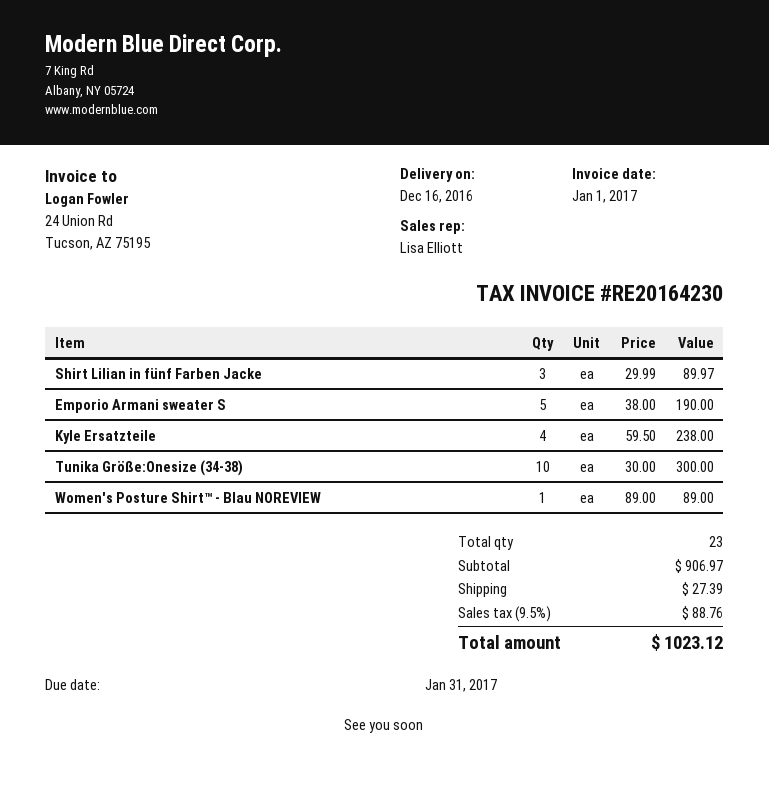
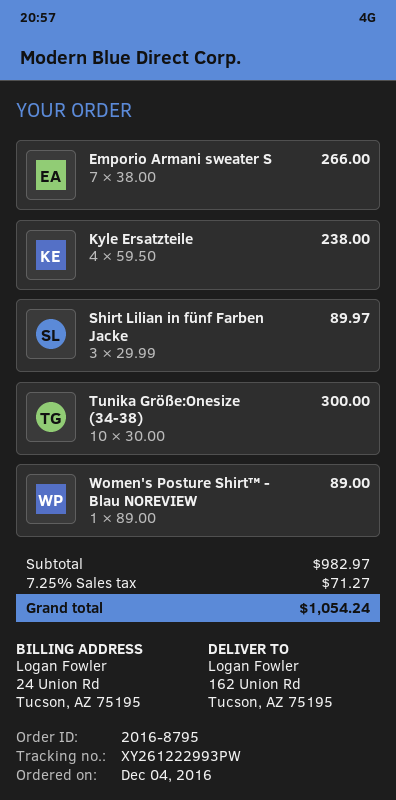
Emporio Armani sweater S: 5 x 38.00 = 190.00 -> 7 x 38.00 = 266.00
subtotal: 906.97 -> 982.97
shipping: 27.39 -> none
tax: 9.5% = 88.76 -> 7.25% = 71.27
total: 1023.12 -> 1054.24

